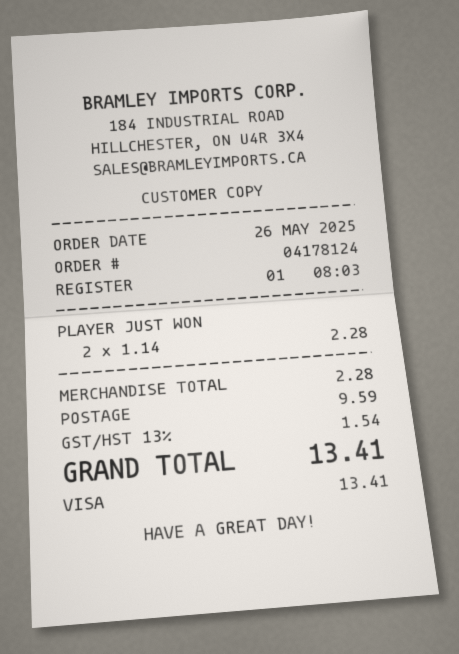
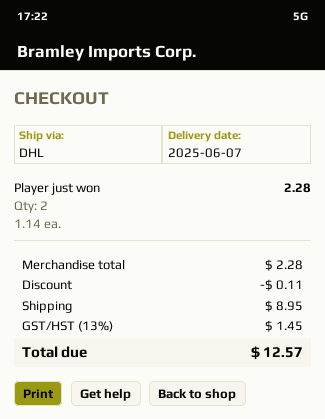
discount: none -> 0.11
shipping: 9.59 -> 8.95
tax: 13% = 1.54 -> 13% = 1.45
total: 13.41 -> 12.57

